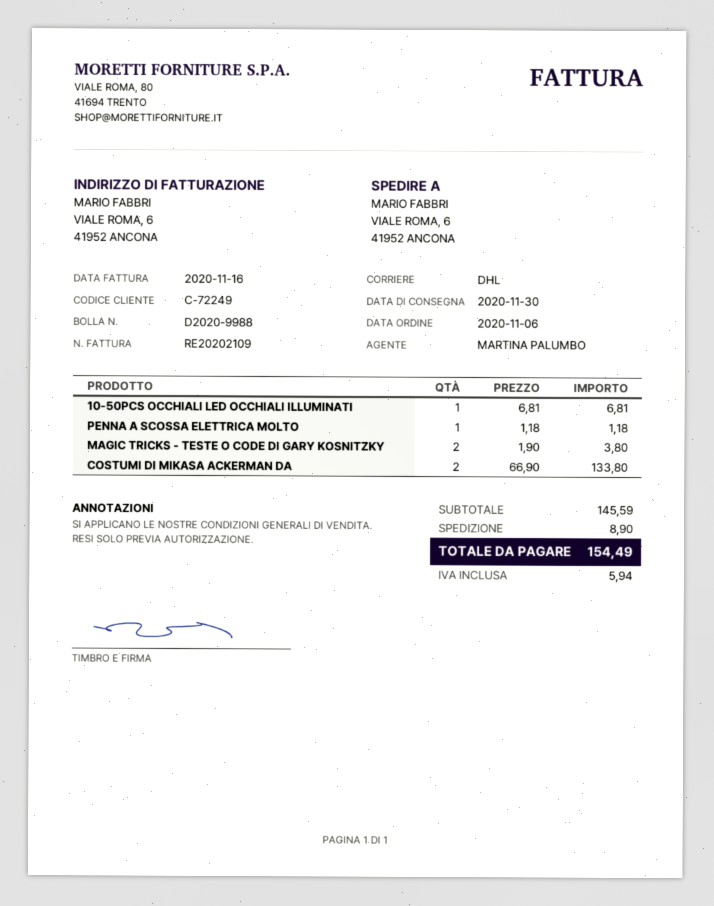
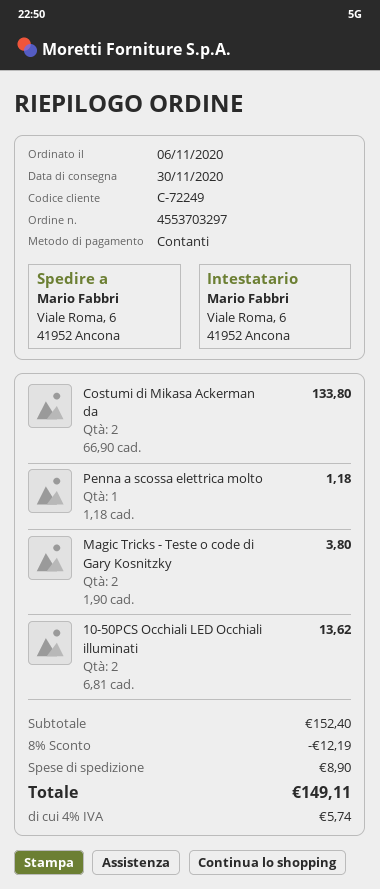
10-50PCS OCCHIALI LED OCCHIALI ILLUMINATI: 1 x 6.81 = 6.81 -> 2 x 6.81 = 13.62
subtotal: 145.59 -> 152.40
discount: none -> 8% = 12.19
tax: 5.94 -> 5.74
total: 154.49 -> 149.11

